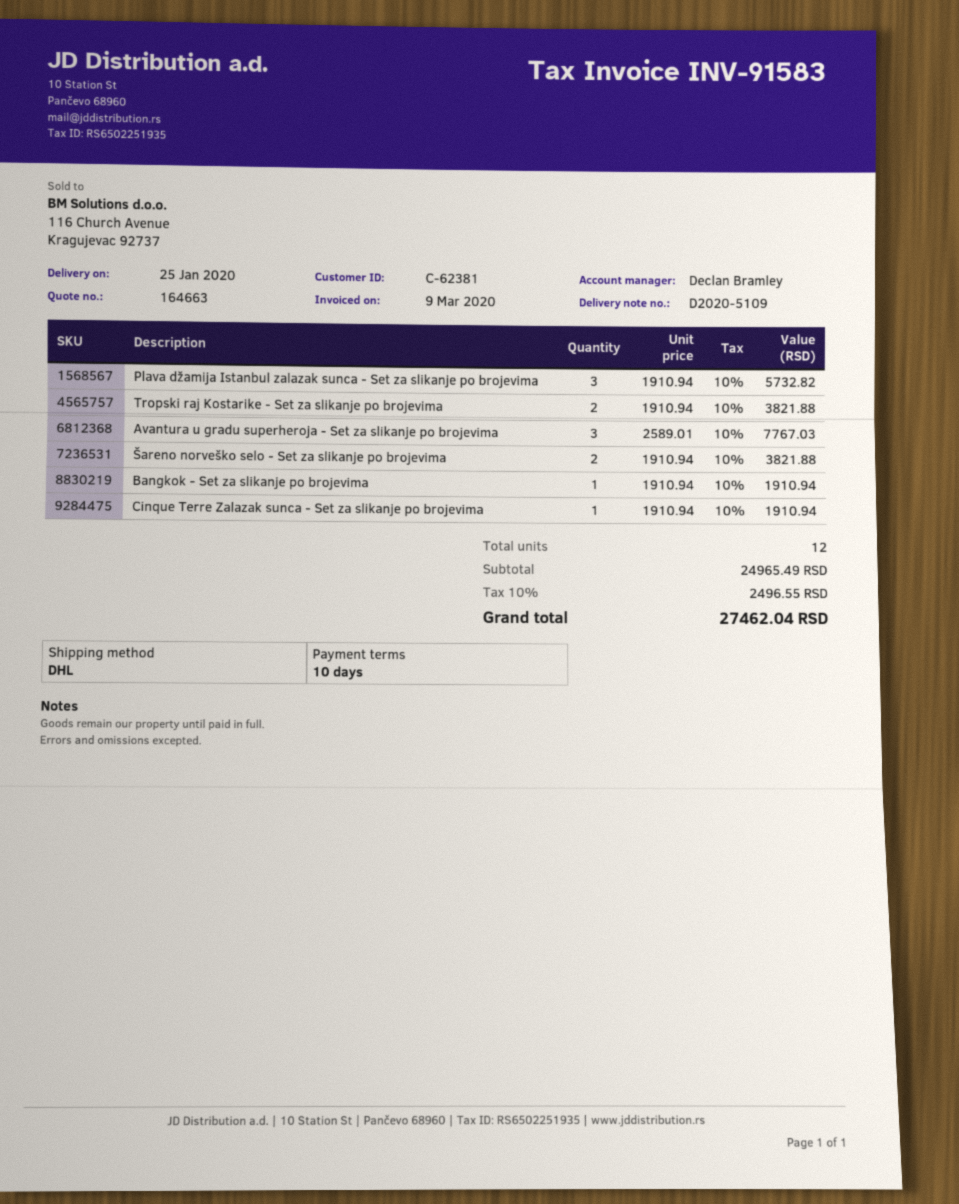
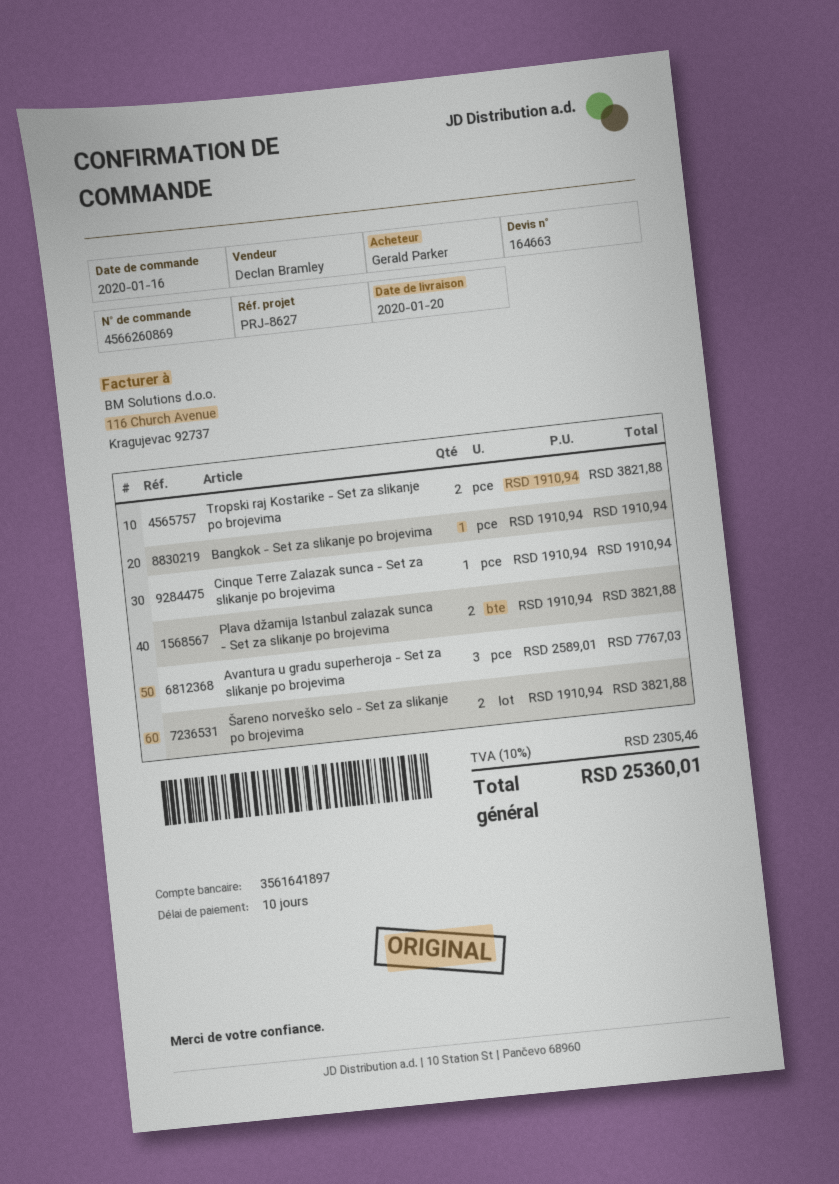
delivery date: 2020-01-25 -> 2020-01-20
Plava džamija Istanbul zalazak sunca - Set za slikanje po brojevima: 3 x 1910.94 = 5732.82 -> 2 x 1910.94 = 3821.88
tax: 10% = 2496.55 -> 10% = 2305.46
total: 27462.04 -> 25360.01

